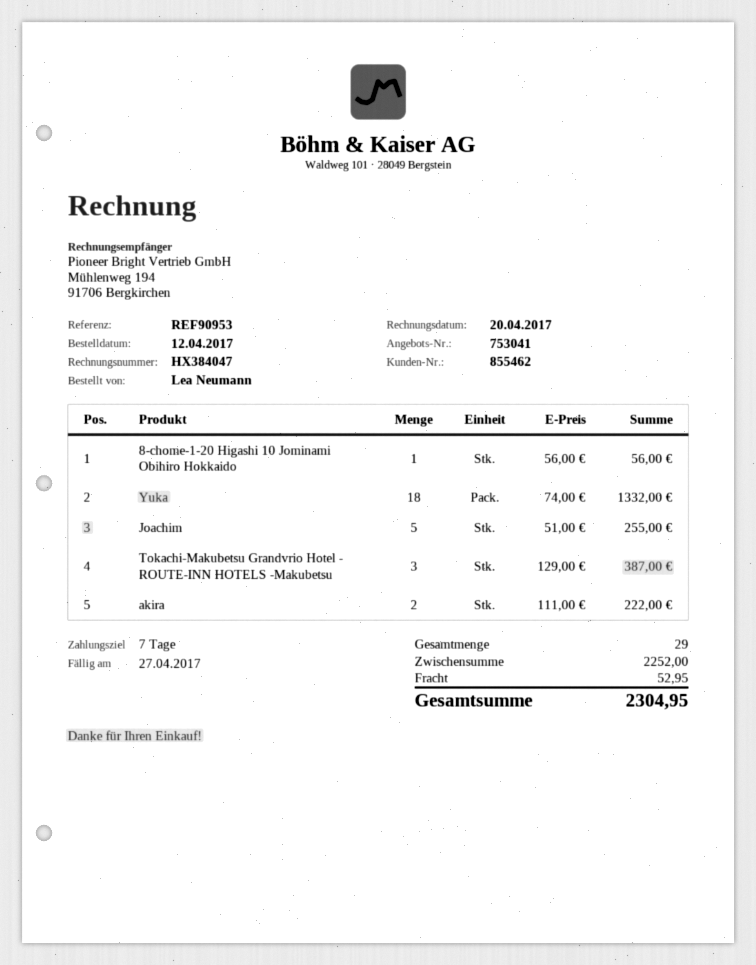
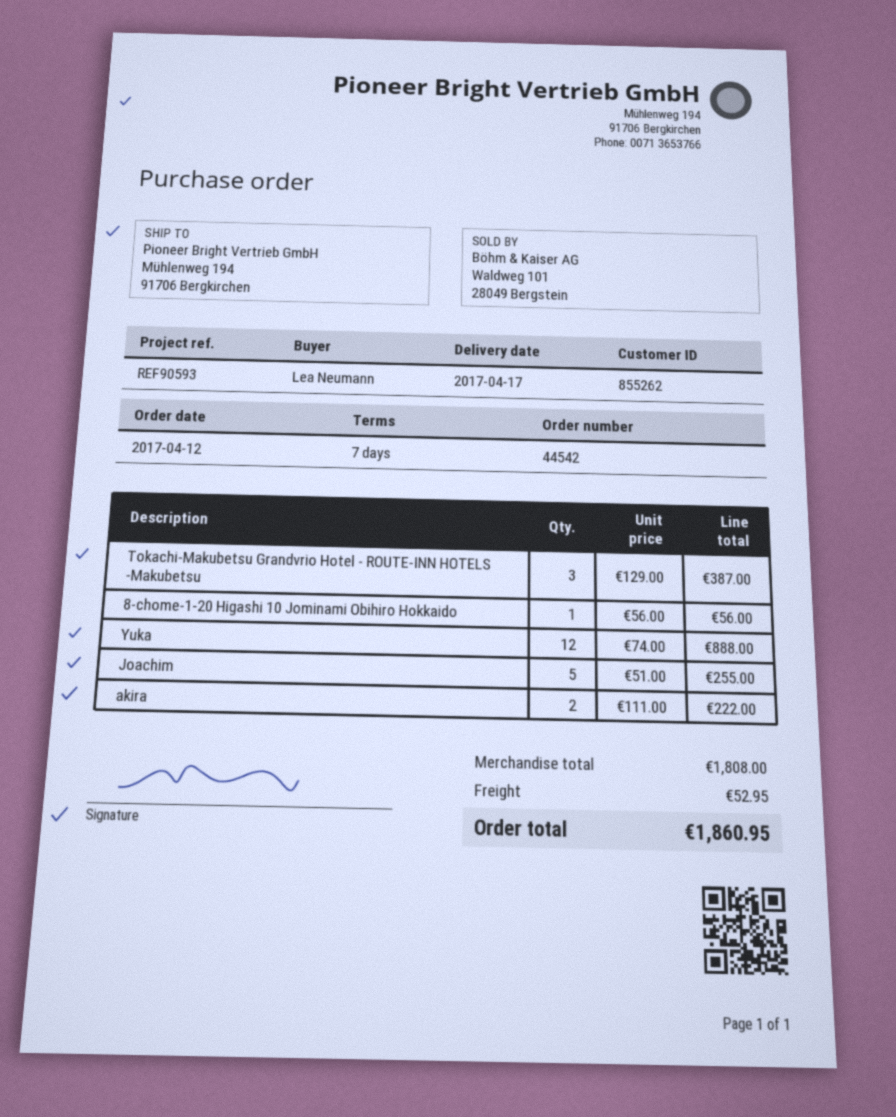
customer number: 855462 -> 855262
reference: REF90953 -> REF90593
Yuka: 18 x 74.00 = 1332.00 -> 12 x 74.00 = 888.00
subtotal: 2252.00 -> 1808.00
total: 2304.95 -> 1860.95

